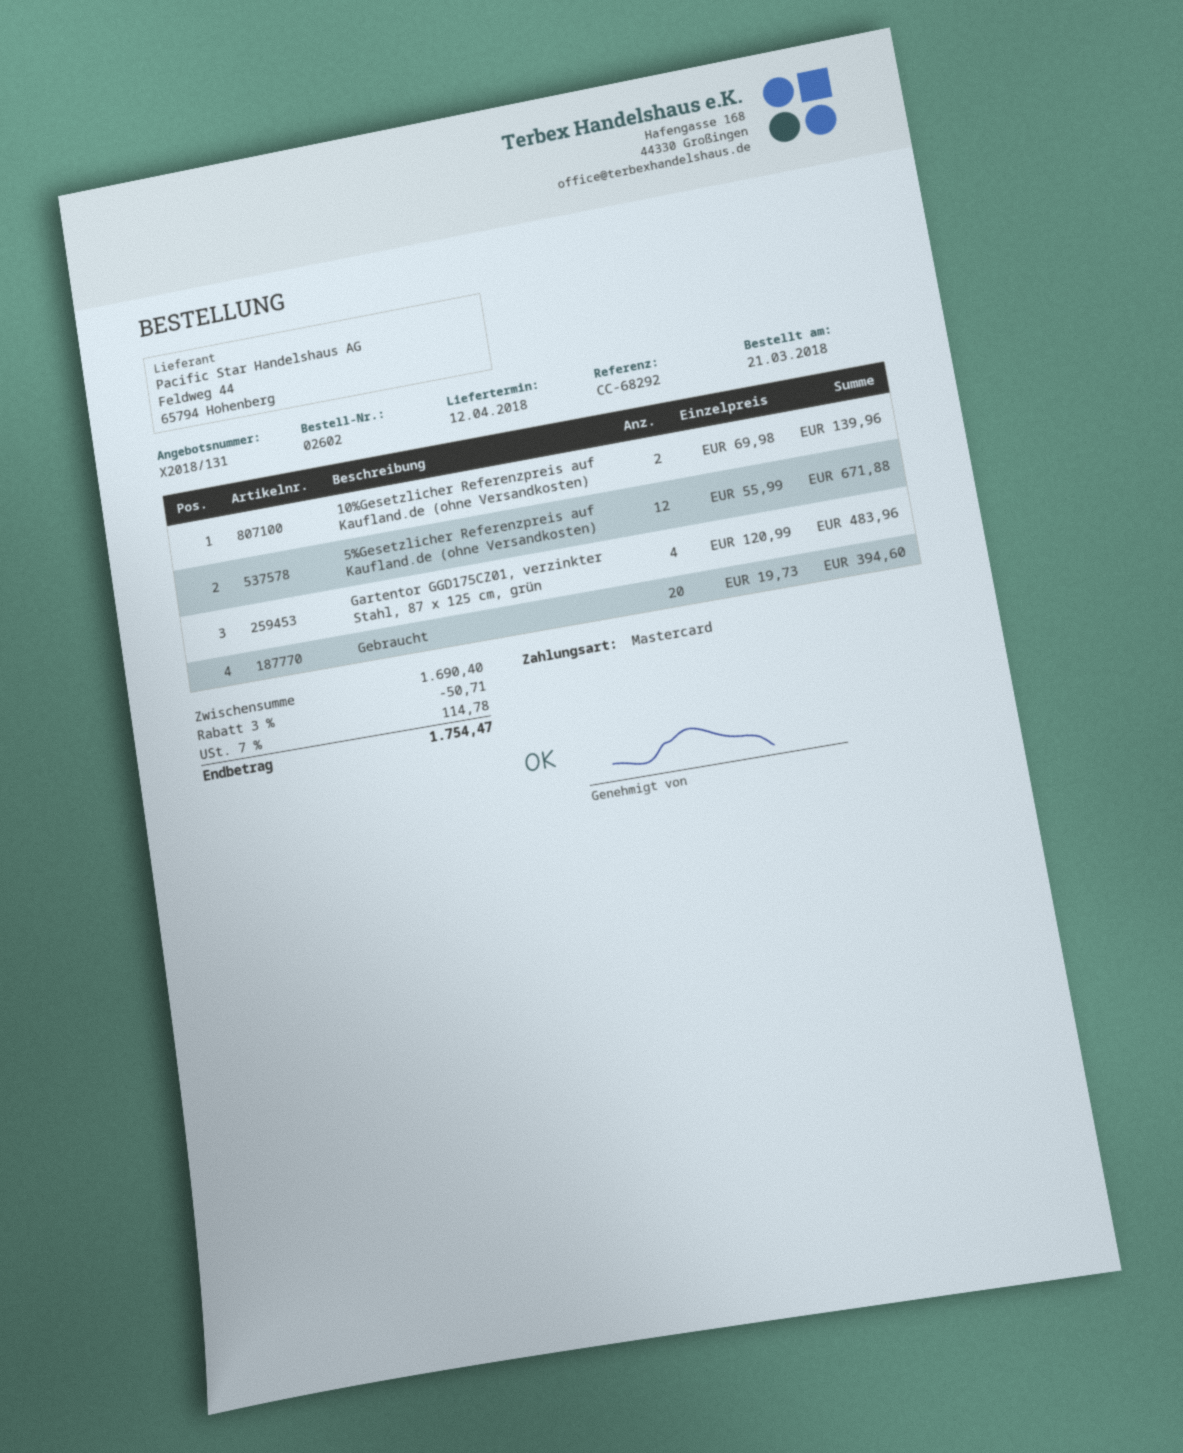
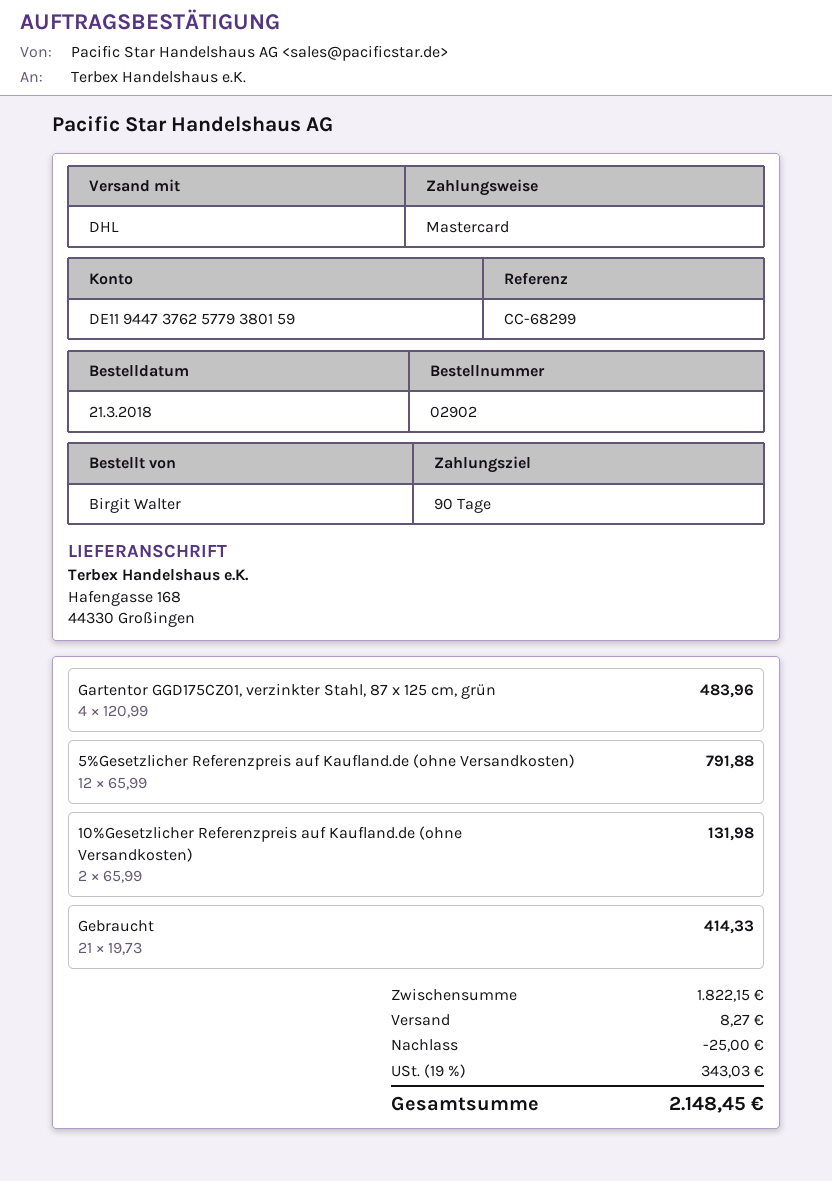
order number: 02602 -> 02902
reference: CC-68292 -> CC-68299
10%Gesetzlicher Referenzpreis auf Kaufland.de (ohne Versandkosten): 2 x 69.98 = 139.96 -> 2 x 65.99 = 131.98
5%Gesetzlicher Referenzpreis auf Kaufland.de (ohne Versandkosten): 12 x 55.99 = 671.88 -> 12 x 65.99 = 791.88
Gebraucht: 20 x 19.73 = 394.60 -> 21 x 19.73 = 414.33
subtotal: 1690.40 -> 1822.15
discount: 50.71 -> 25.00
shipping: none -> 8.27
tax: 7% = 114.78 -> 19% = 343.03
total: 1754.47 -> 2148.45

